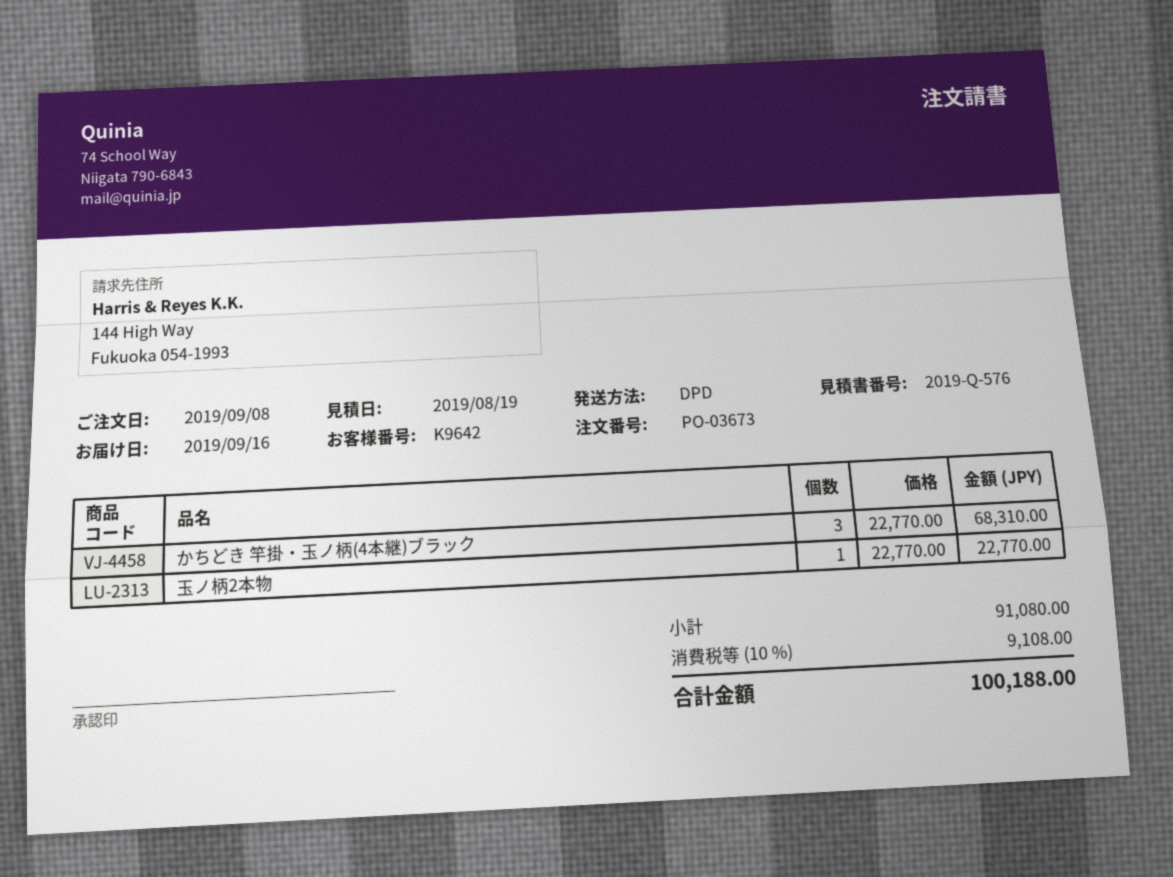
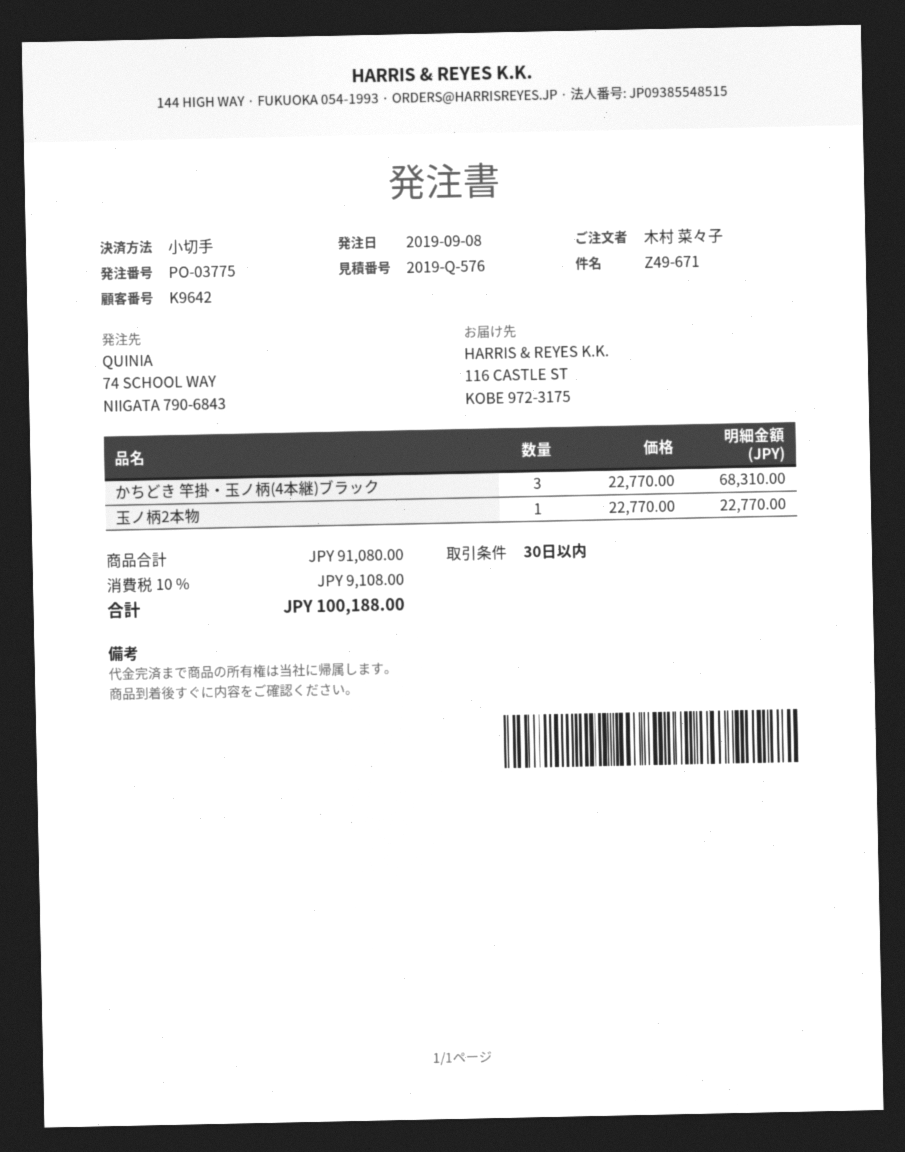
order number: PO-03673 -> PO-03775

